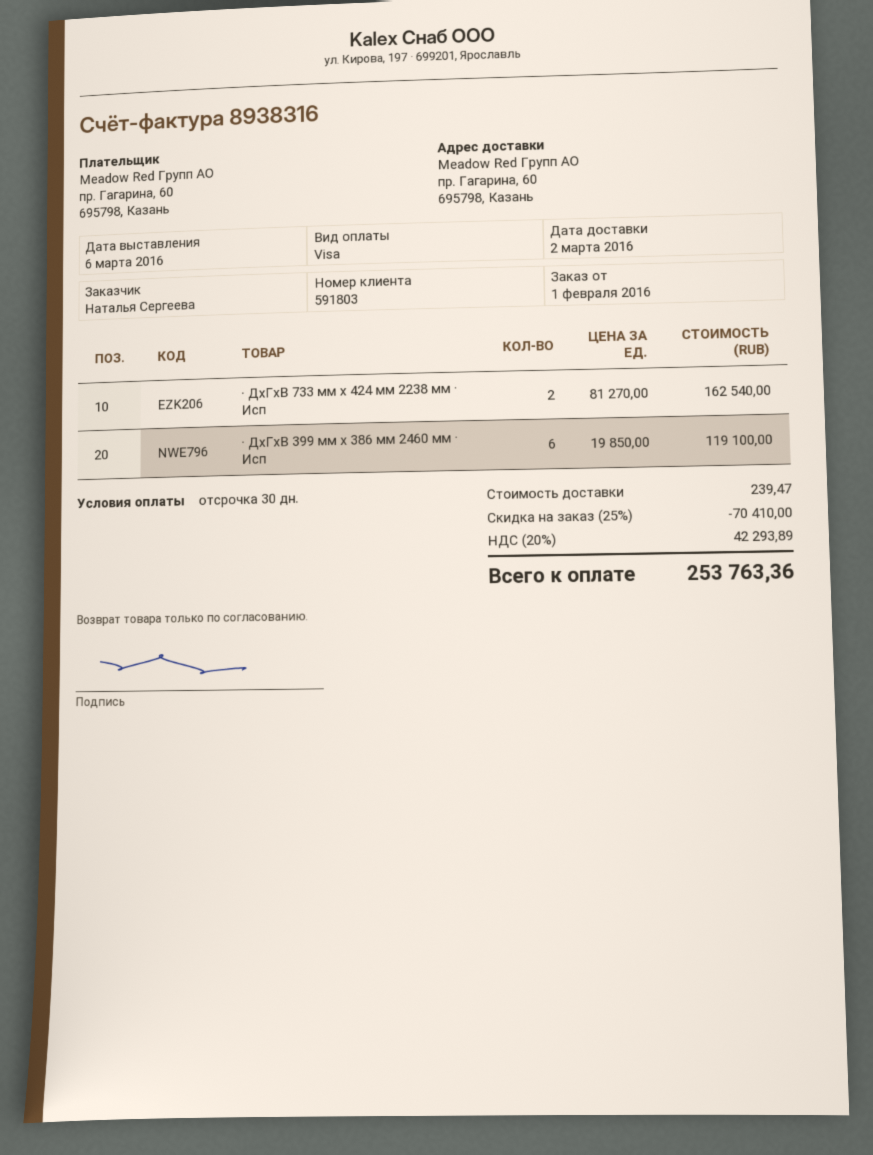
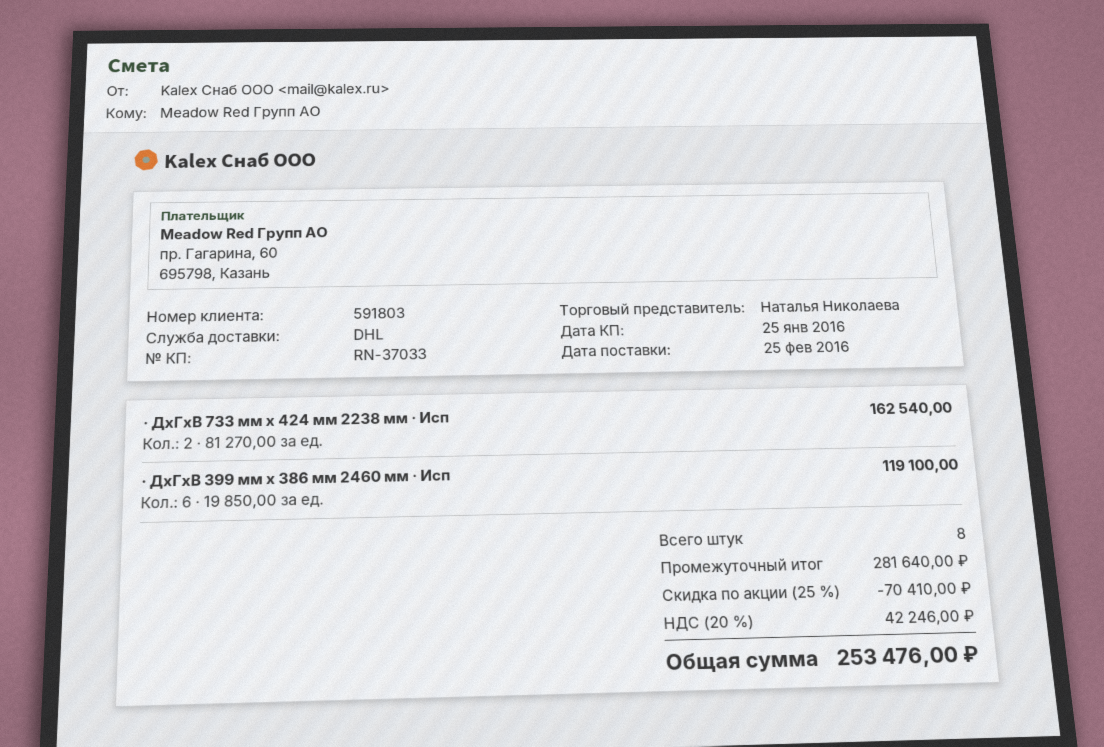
delivery date: 2016-03-02 -> 2016-02-25
shipping: 239.47 -> none
tax: 20% = 42293.89 -> 20% = 42246.00
total: 253763.36 -> 253476.00

